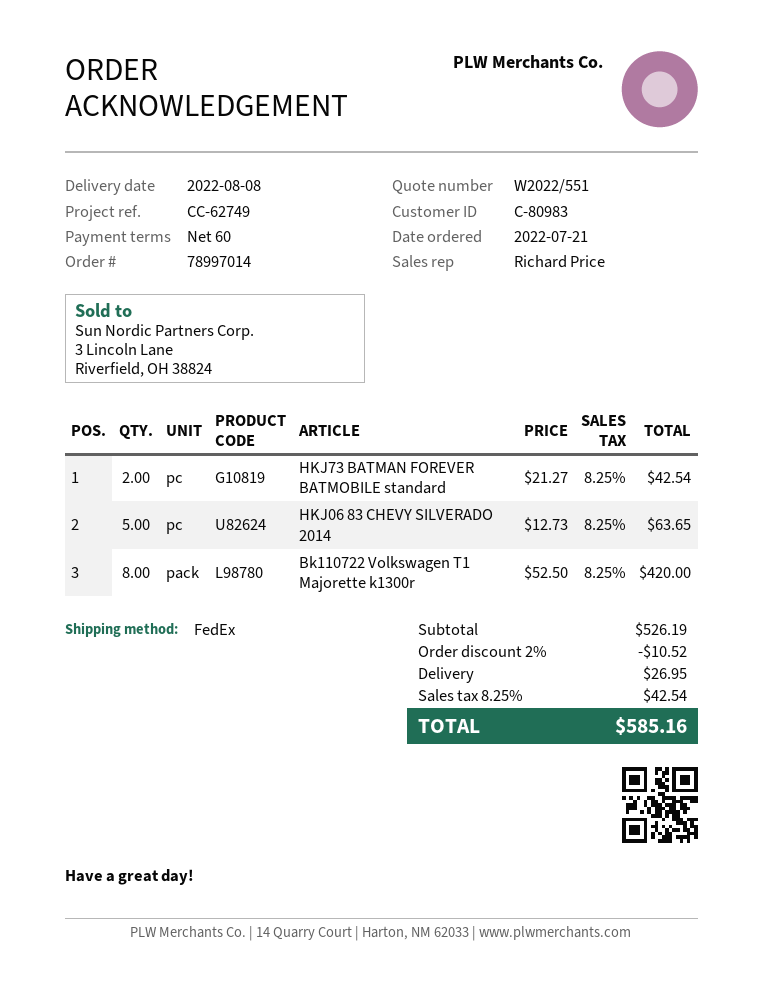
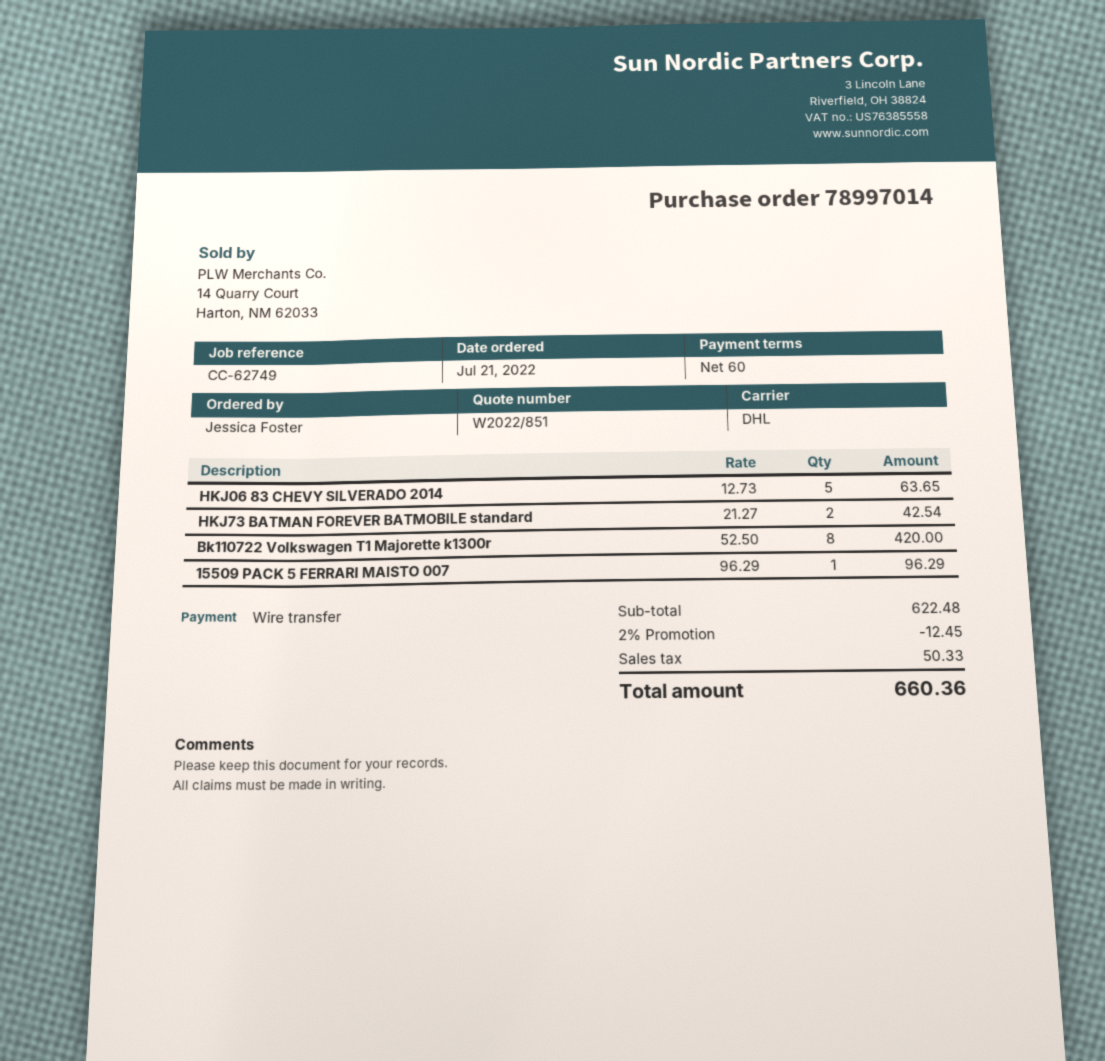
quote number: W2022/551 -> W2022/851
shipping method: FedEx -> DHL
15509 PACK 5 FERRARI MAISTO 007: none -> 1 x 96.29 = 96.29
subtotal: 526.19 -> 622.48
discount: 2% = 10.52 -> 2% = 12.45
shipping: 26.95 -> none
tax: 42.54 -> 50.33
total: 585.16 -> 660.36

